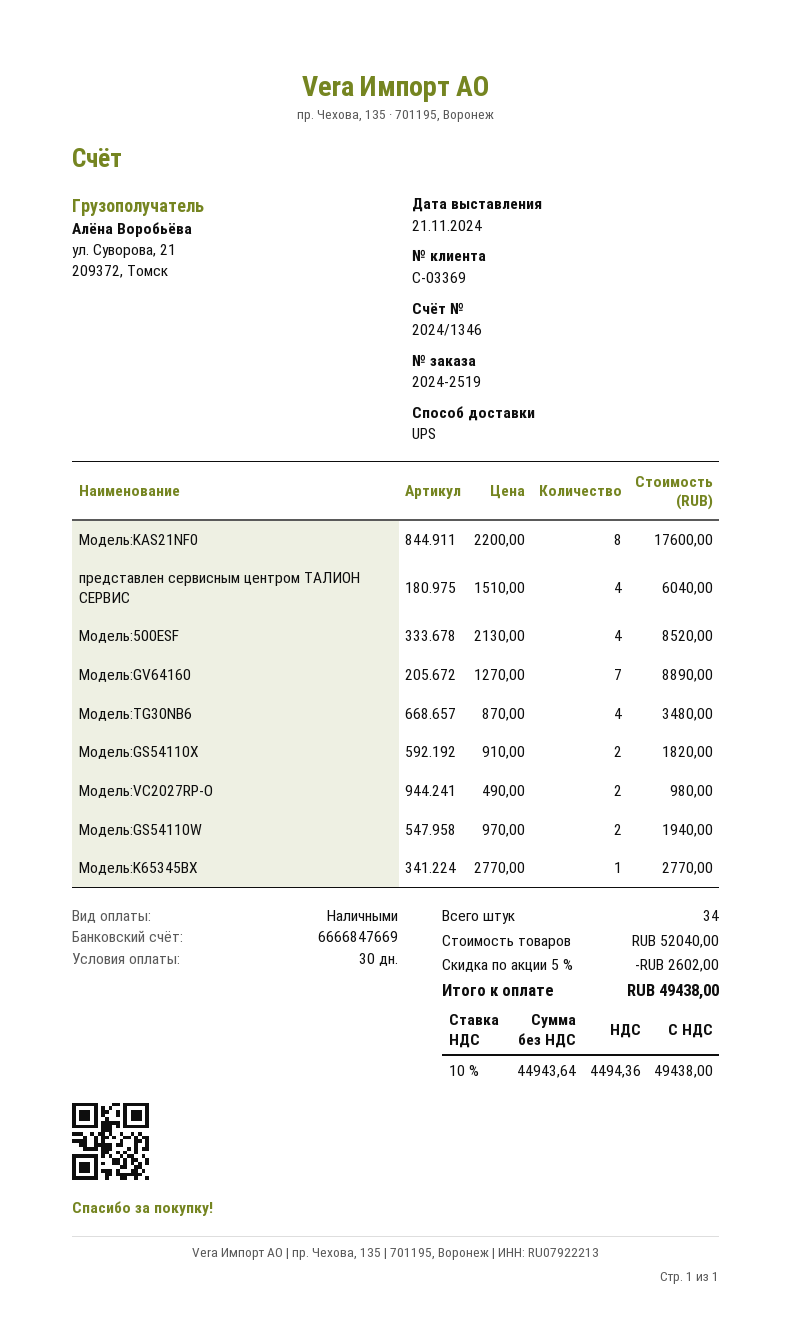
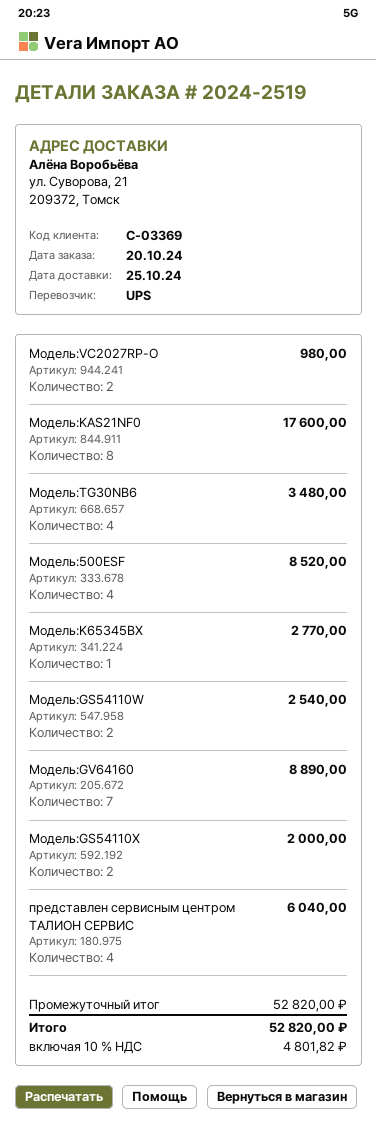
Модель:GS54110X: 2 for 1820.00 -> 2 for 2000.00
Модель:GS54110W: 2 for 1940.00 -> 2 for 2540.00
subtotal: 52040.00 -> 52820.00
discount: 5% = 2602.00 -> none
tax: 10% = 4494.36 -> 10% = 4801.82
total: 49438.00 -> 52820.00

